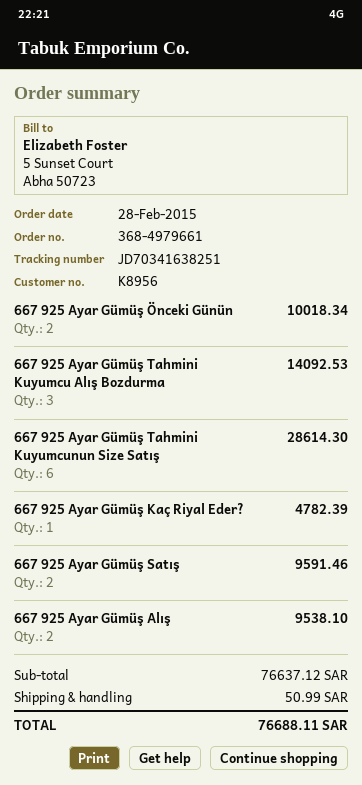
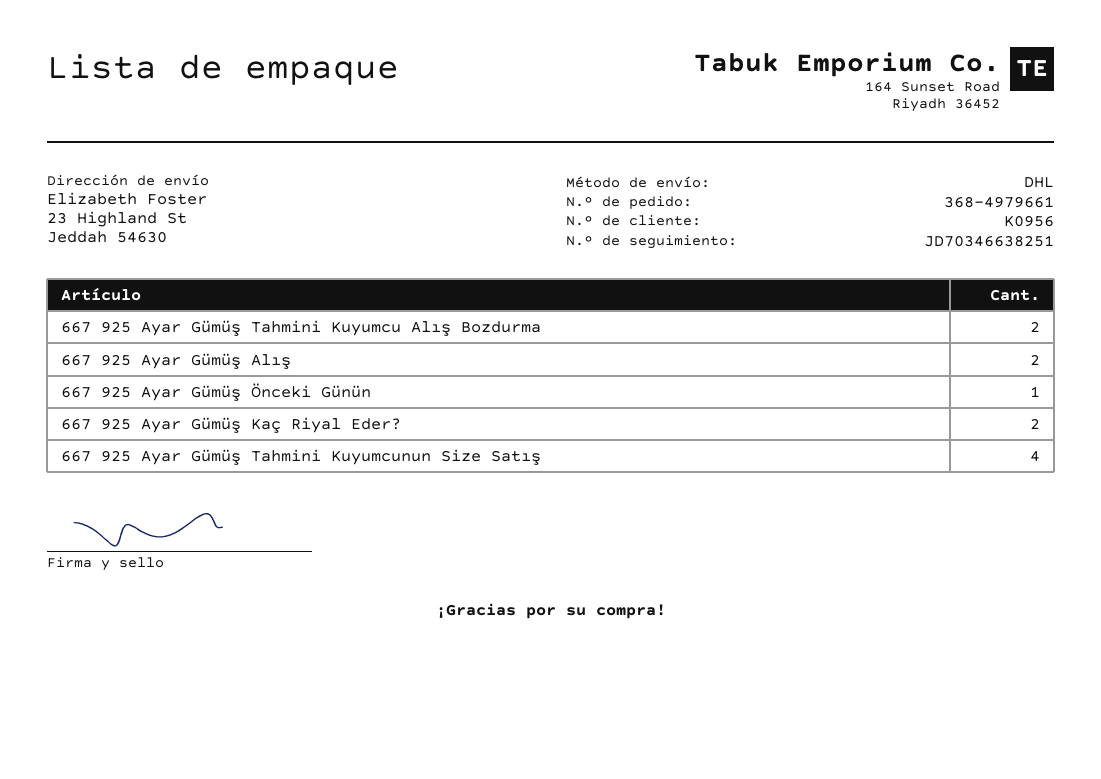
customer number: K8956 -> K0956
tracking number: JD70341638251 -> JD70346638251
667 925 Ayar Gümüş Önceki Günün: 2 -> 1
667 925 Ayar Gümüş Tahmini Kuyumcu Alış Bozdurma: 3 -> 2
667 925 Ayar Gümüş Tahmini Kuyumcunun Size Satış: 6 -> 4
667 925 Ayar Gümüş Kaç Riyal Eder?: 1 -> 2
667 925 Ayar Gümüş Satış: 2 -> none

